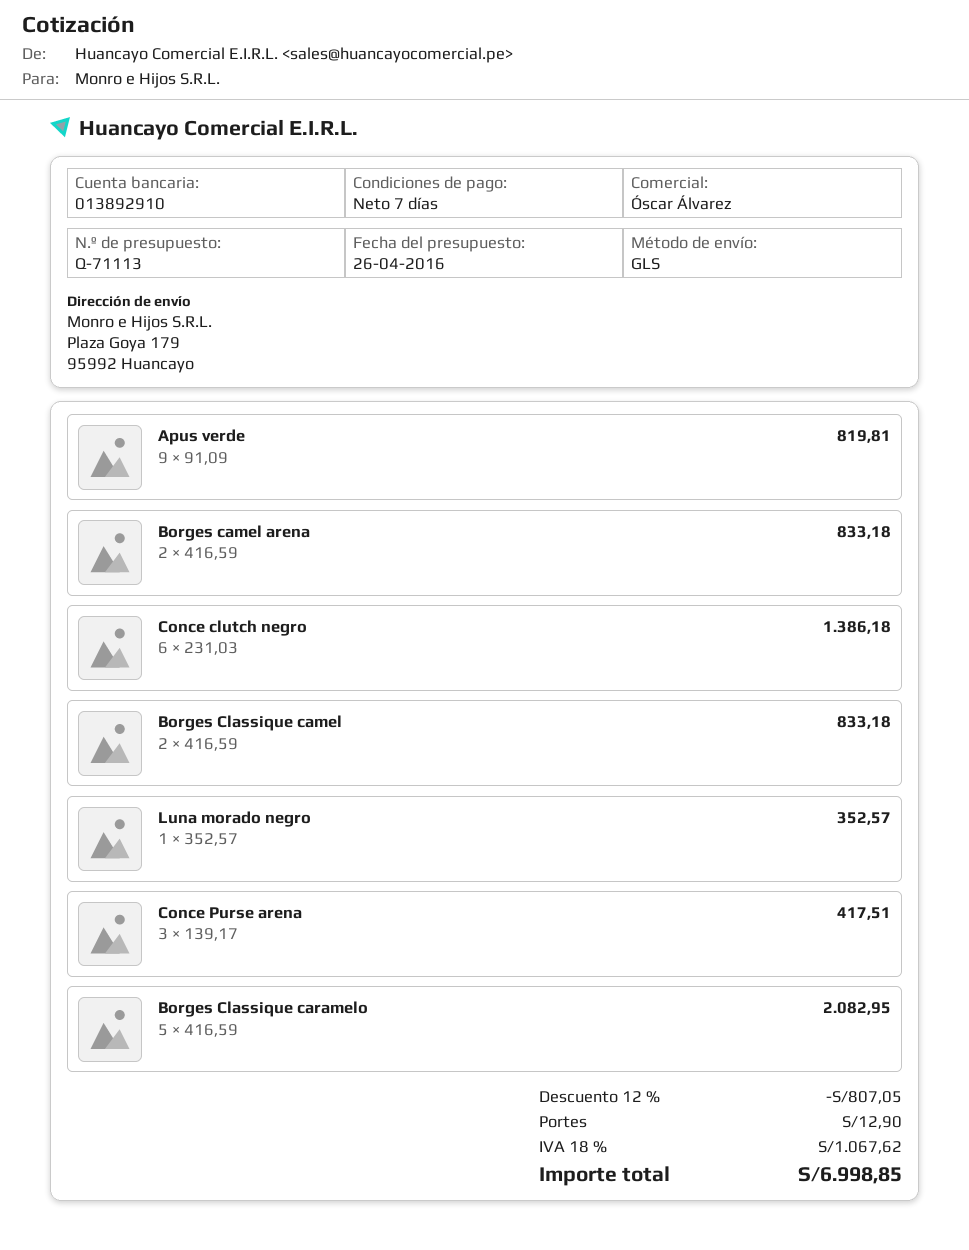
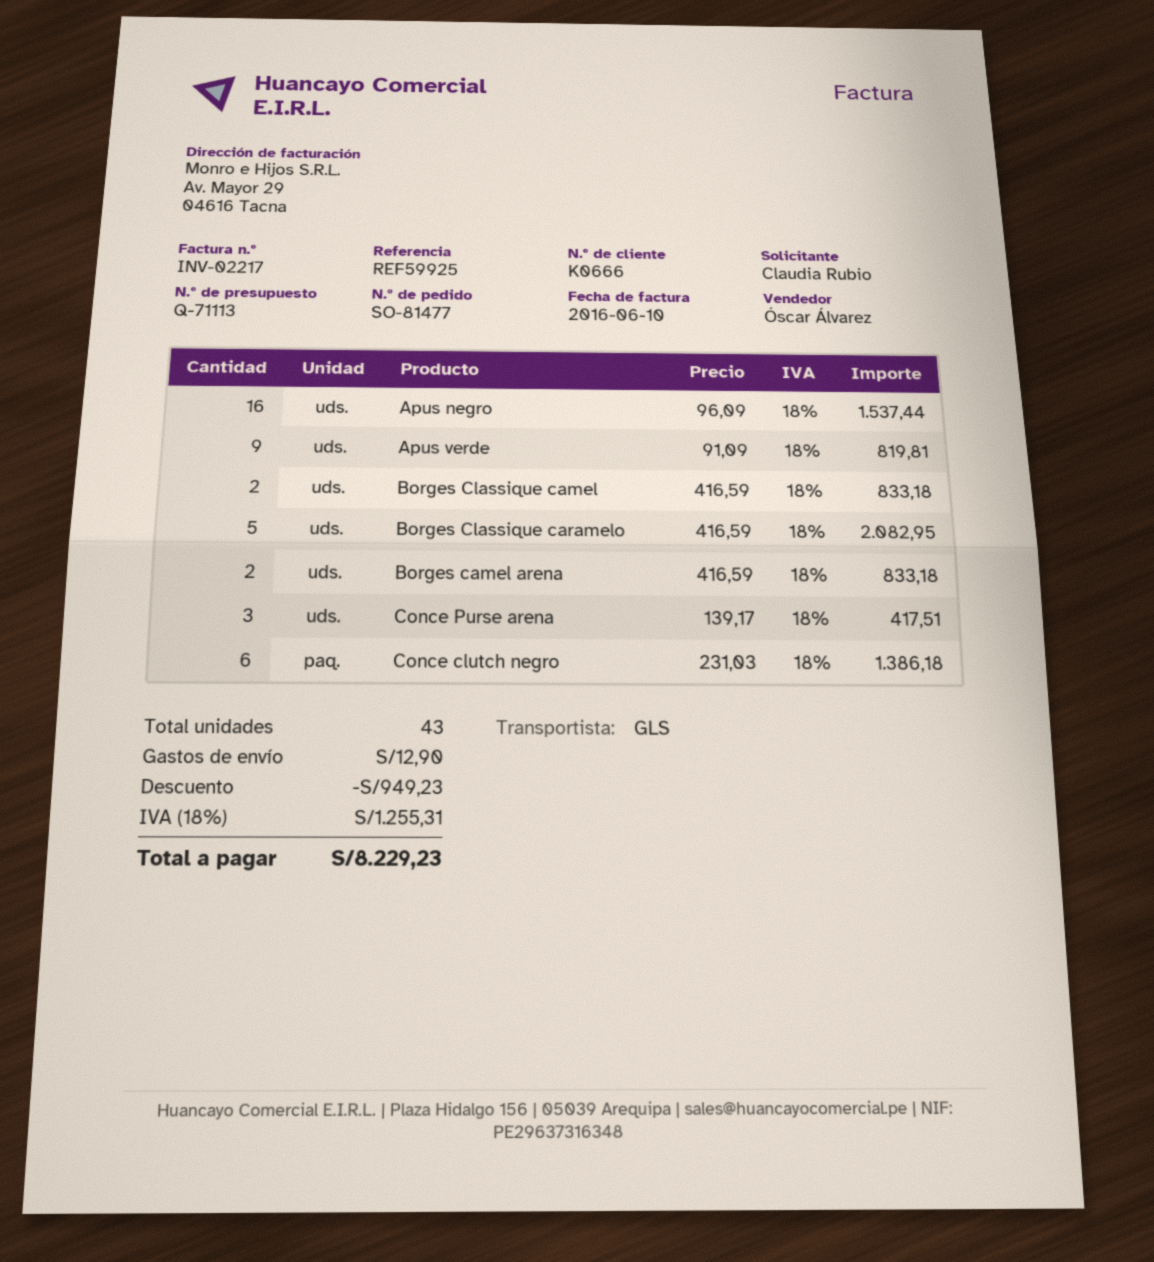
Luna morado negro: 1 x 352.57 = 352.57 -> none
Apus negro: none -> 16 x 96.09 = 1537.44
discount: 807.05 -> 949.23
tax: 18% = 1067.62 -> 18% = 1255.31
total: 6998.85 -> 8229.23

